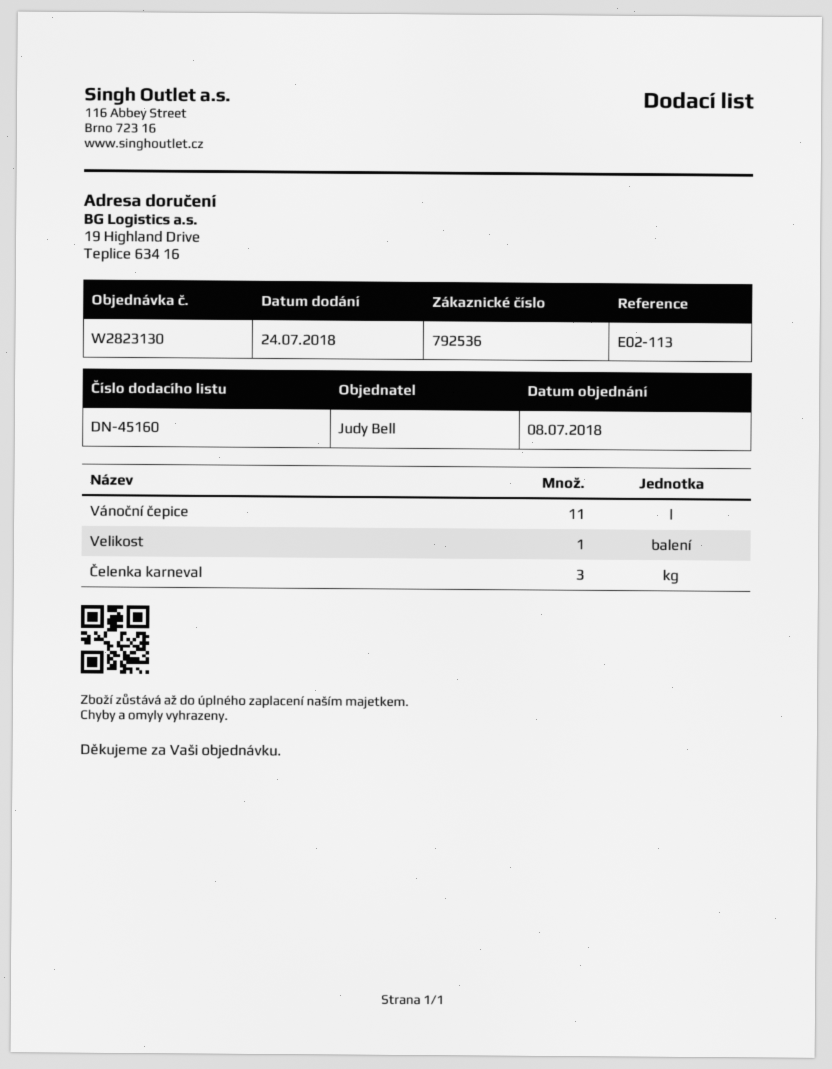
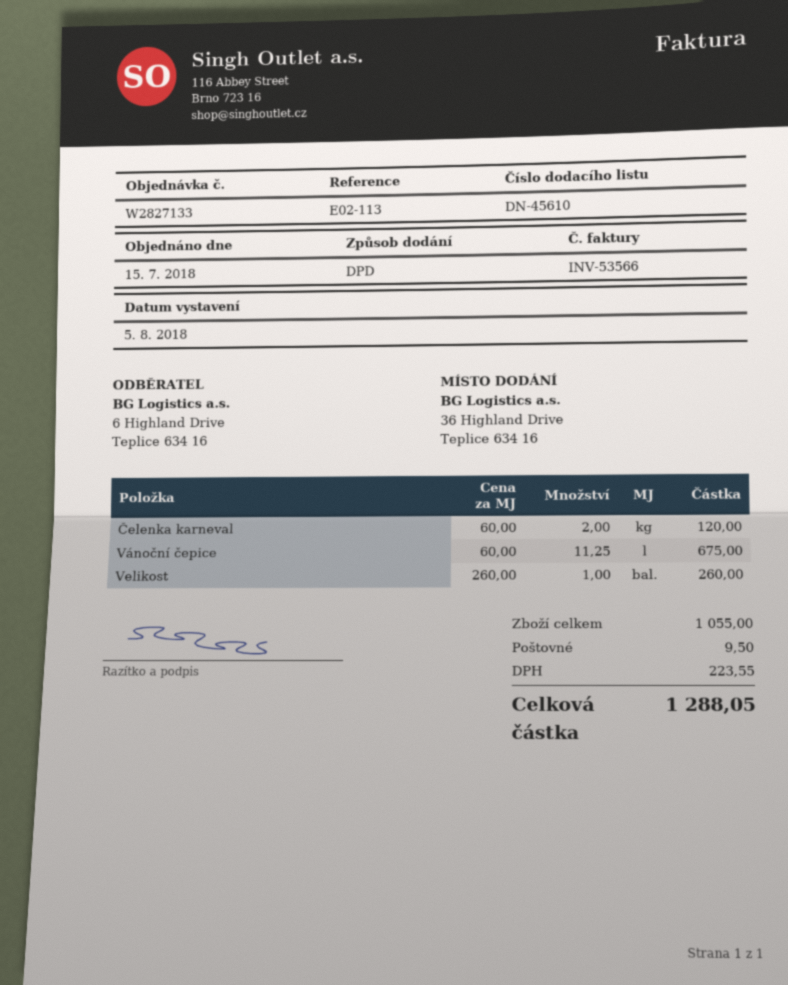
order number: W2823130 -> W2827133
order date: 2018-07-08 -> 2018-07-15
delivery note number: DN-45160 -> DN-45610
ship to: 19 Highland Drive, Teplice 634 16 -> 36 Highland Drive, Teplice 634 16
Vánoční čepice: 11 -> 11.25
Čelenka karneval: 3 -> 2

